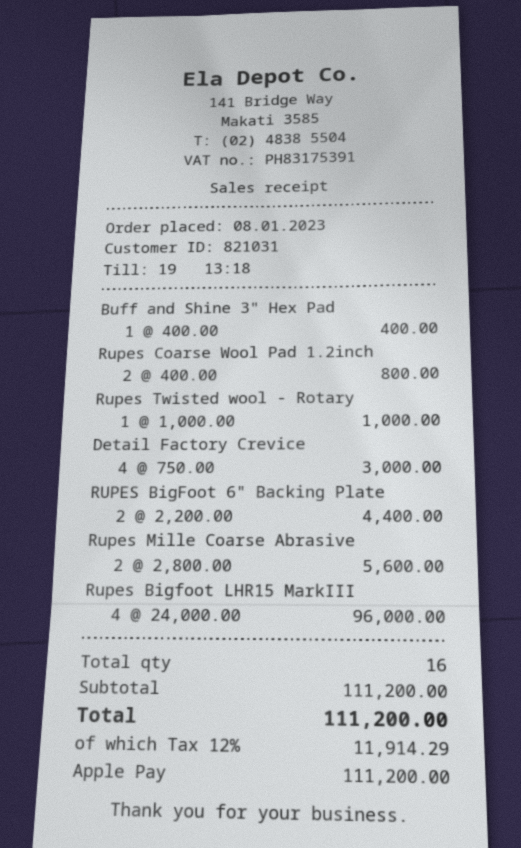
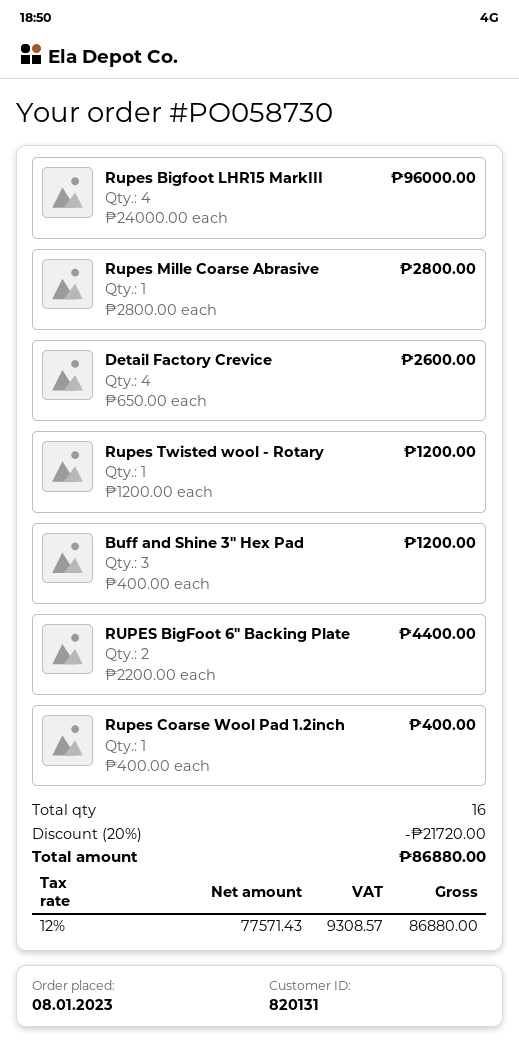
customer number: 821031 -> 820131
Buff and Shine 3" Hex Pad: 1 x 400.00 = 400.00 -> 3 x 400.00 = 1200.00
Rupes Coarse Wool Pad 1.2inch: 2 x 400.00 = 800.00 -> 1 x 400.00 = 400.00
Rupes Twisted wool - Rotary: 1 x 1000.00 = 1000.00 -> 1 x 1200.00 = 1200.00
Detail Factory Crevice: 4 x 750.00 = 3000.00 -> 4 x 650.00 = 2600.00
Rupes Mille Coarse Abrasive: 2 x 2800.00 = 5600.00 -> 1 x 2800.00 = 2800.00
discount: none -> 20% = 21720.00
tax: 12% = 11914.29 -> 12% = 9308.57
total: 111200.00 -> 86880.00

